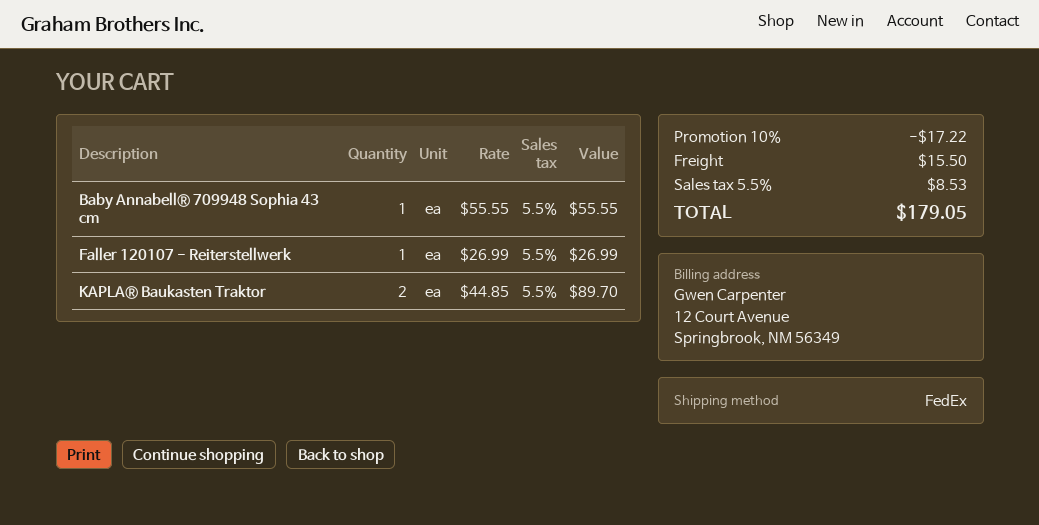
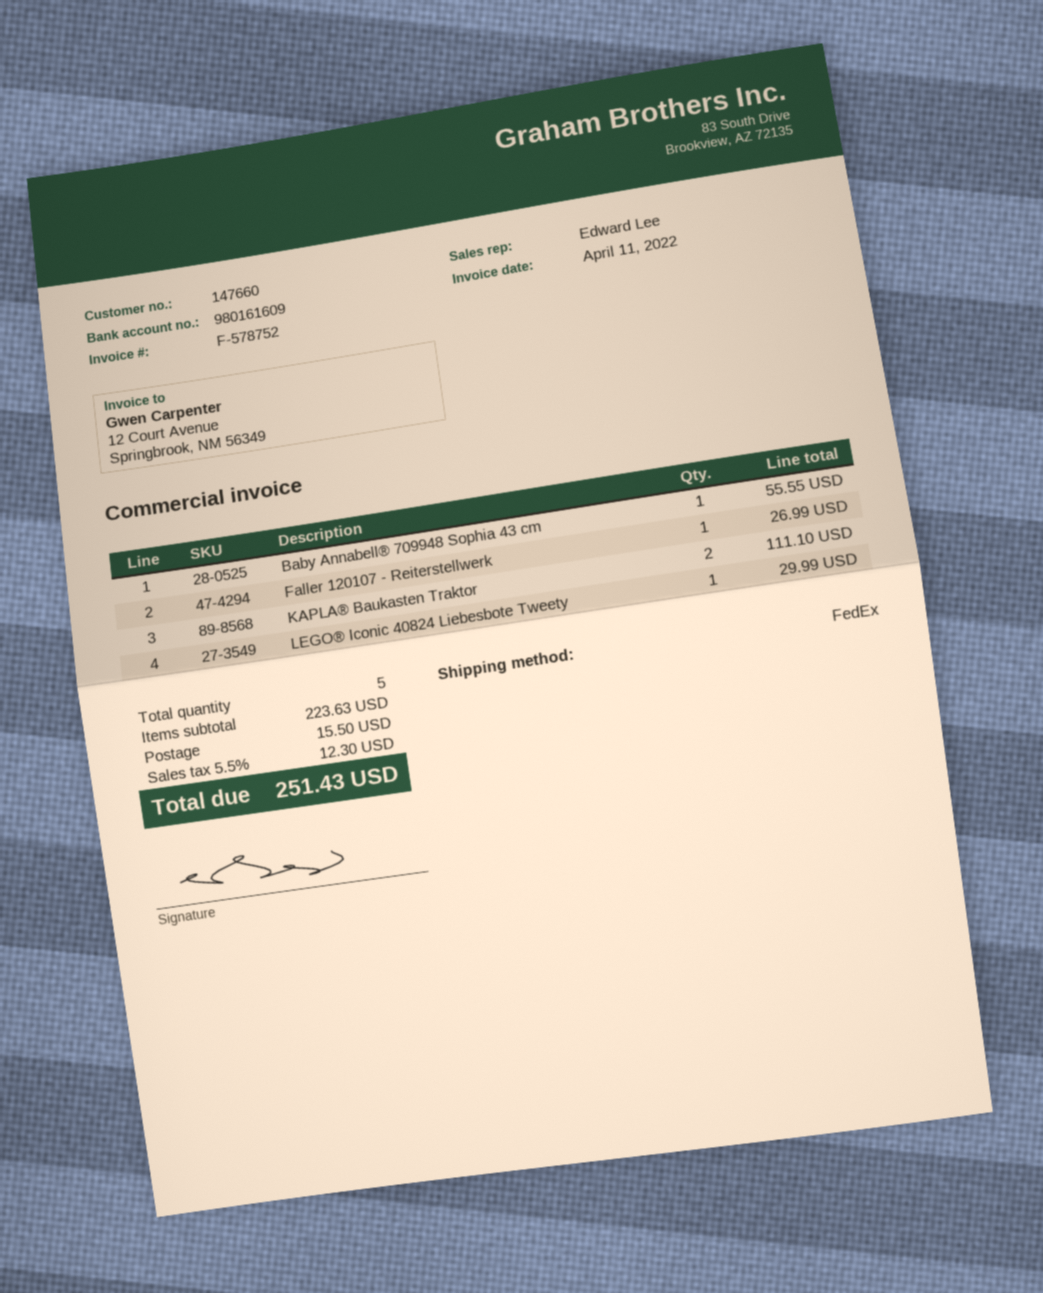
KAPLA® Baukasten Traktor: 2 for 89.70 -> 2 for 111.10
LEGO® Iconic 40824 Liebesbote Tweety: none -> 1 for 29.99
discount: 10% = 17.22 -> none
tax: 5.5% = 8.53 -> 5.5% = 12.30
total: 179.05 -> 251.43

